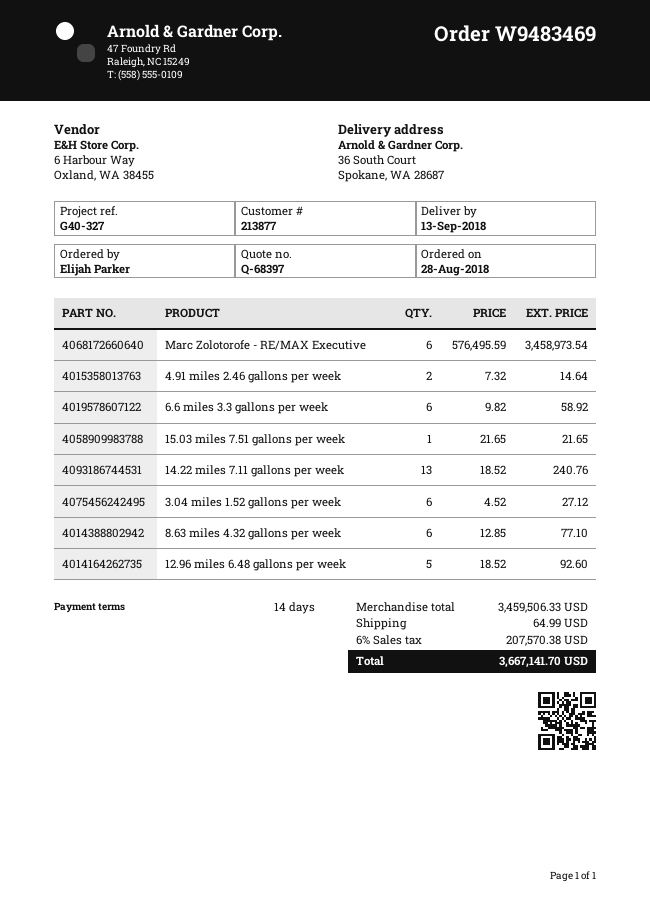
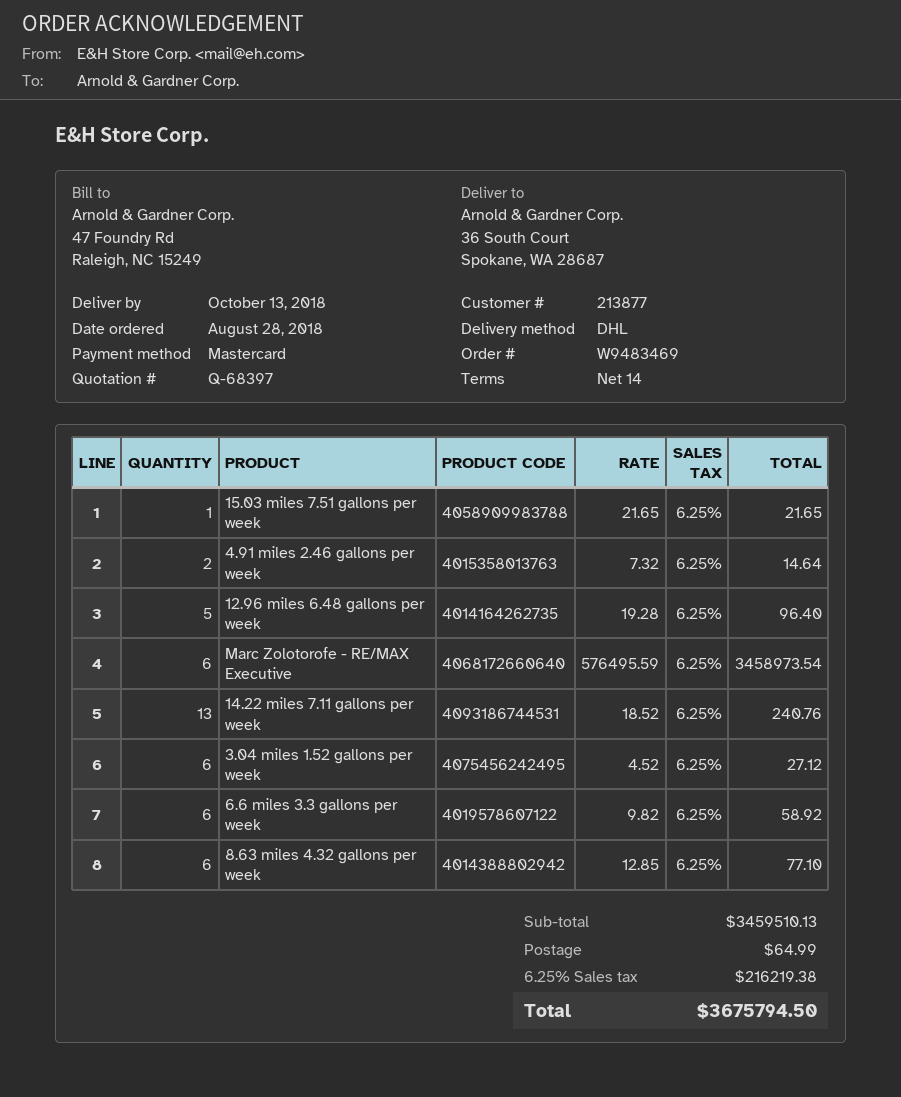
delivery date: 2018-09-13 -> 2018-10-13
12.96 miles 6.48 gallons per week: 5 x 18.52 = 92.60 -> 5 x 19.28 = 96.40
subtotal: 3459506.33 -> 3459510.13
tax: 6% = 207570.38 -> 6.25% = 216219.38
total: 3667141.70 -> 3675794.50

